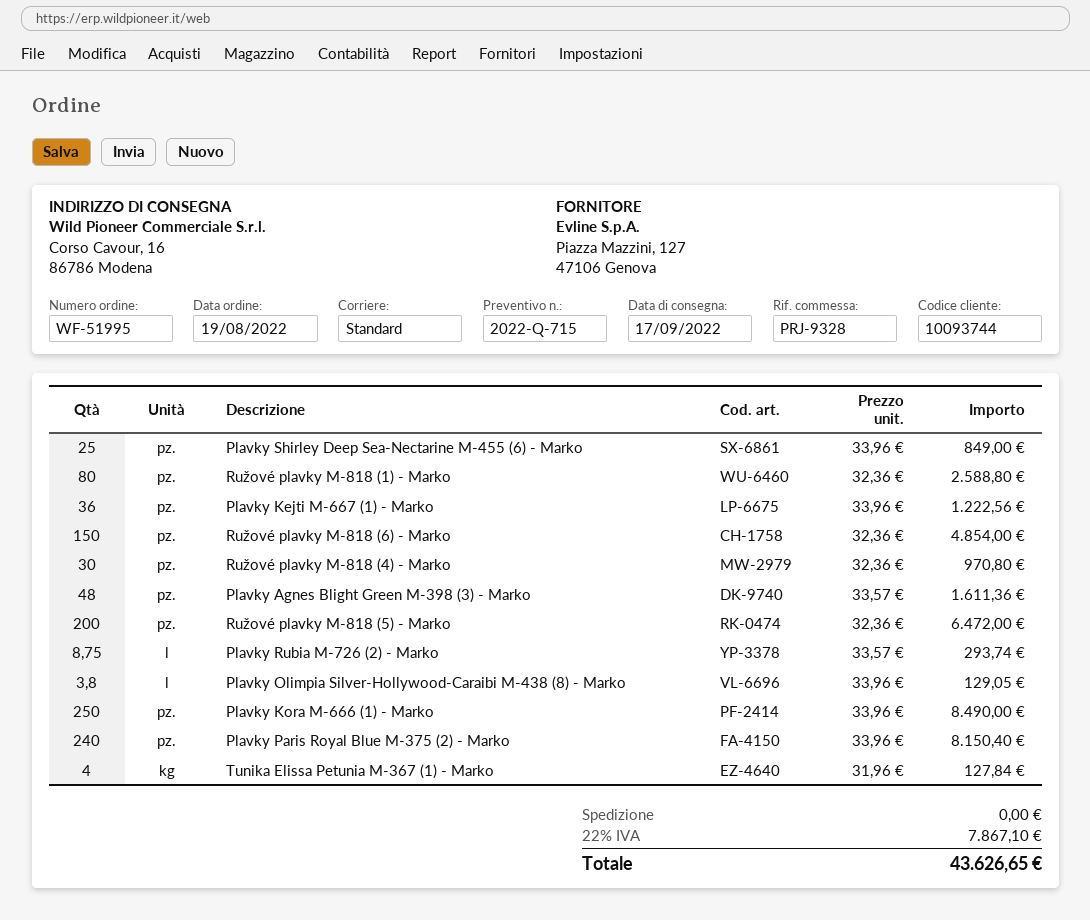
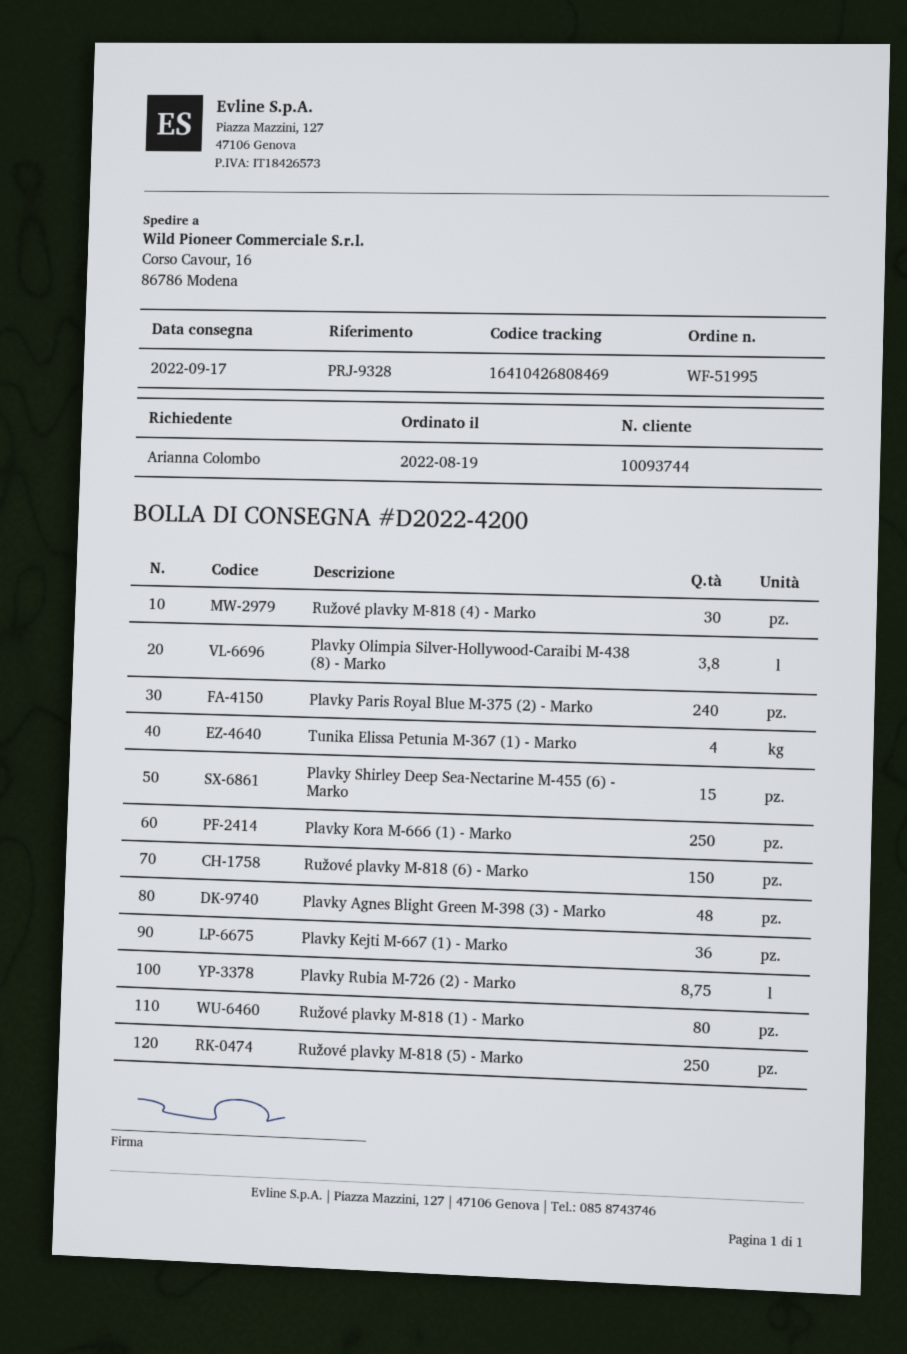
Plavky Shirley Deep Sea-Nectarine M-455 (6) - Marko: 25 -> 15
Ružové plavky M-818 (5) - Marko: 200 -> 250

